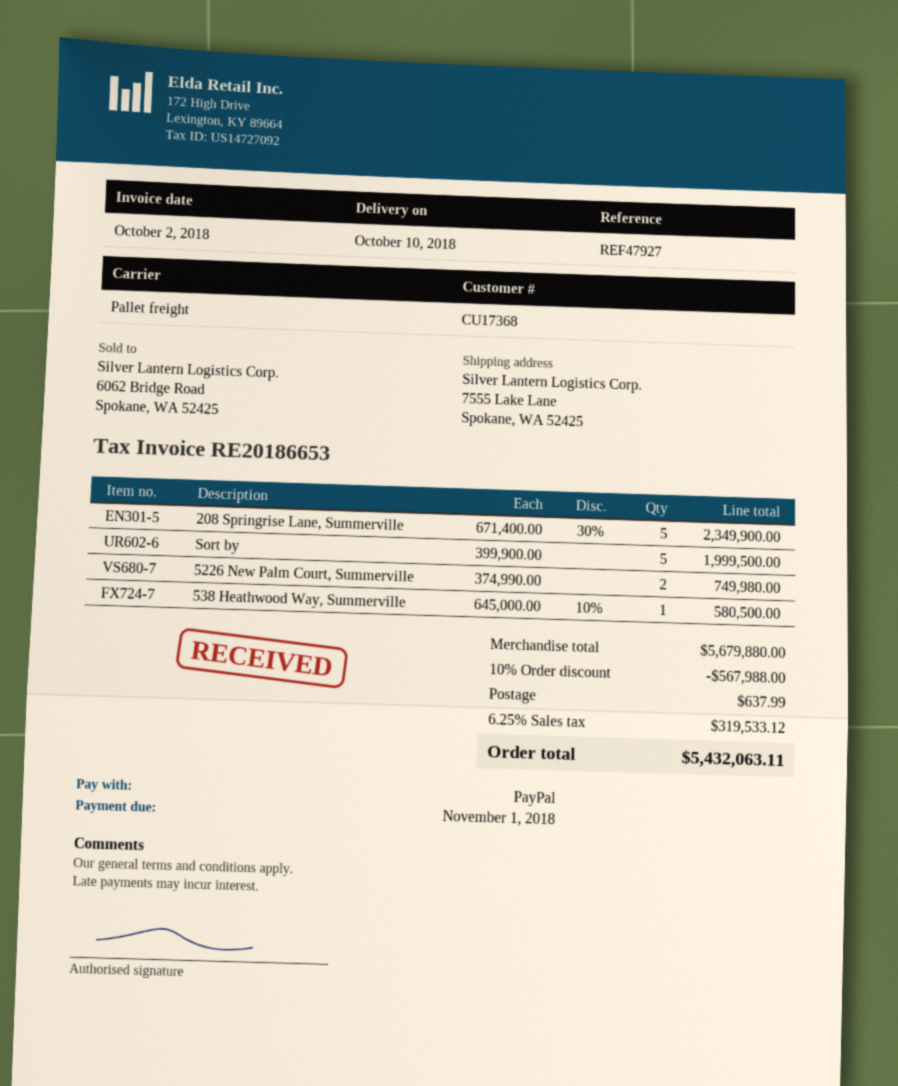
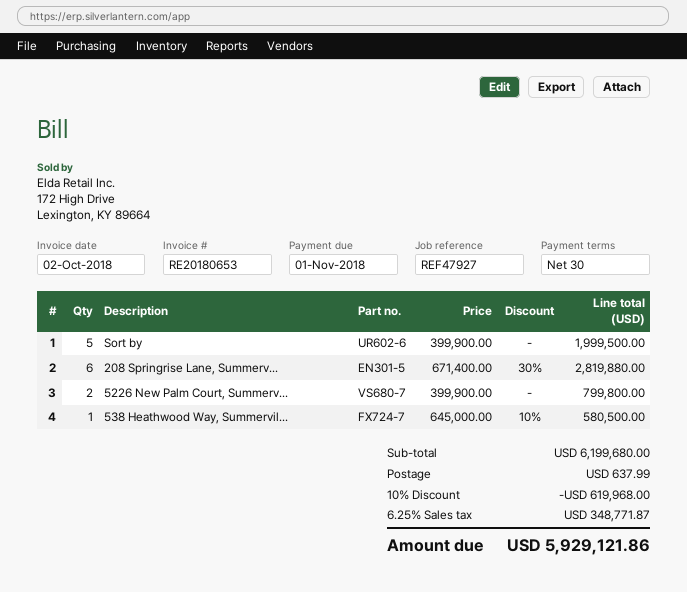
invoice number: RE20186653 -> RE20180653
208 Springrise Lane, Summerville: 5 x 671400.00 - 30% = 2349900.00 -> 6 x 671400.00 - 30% = 2819880.00
5226 New Palm Court, Summerville: 2 x 374990.00 = 749980.00 -> 2 x 399900.00 = 799800.00
subtotal: 5679880.00 -> 6199680.00
discount: 10% = 567988.00 -> 10% = 619968.00
tax: 6.25% = 319533.12 -> 6.25% = 348771.87
total: 5432063.11 -> 5929121.86

